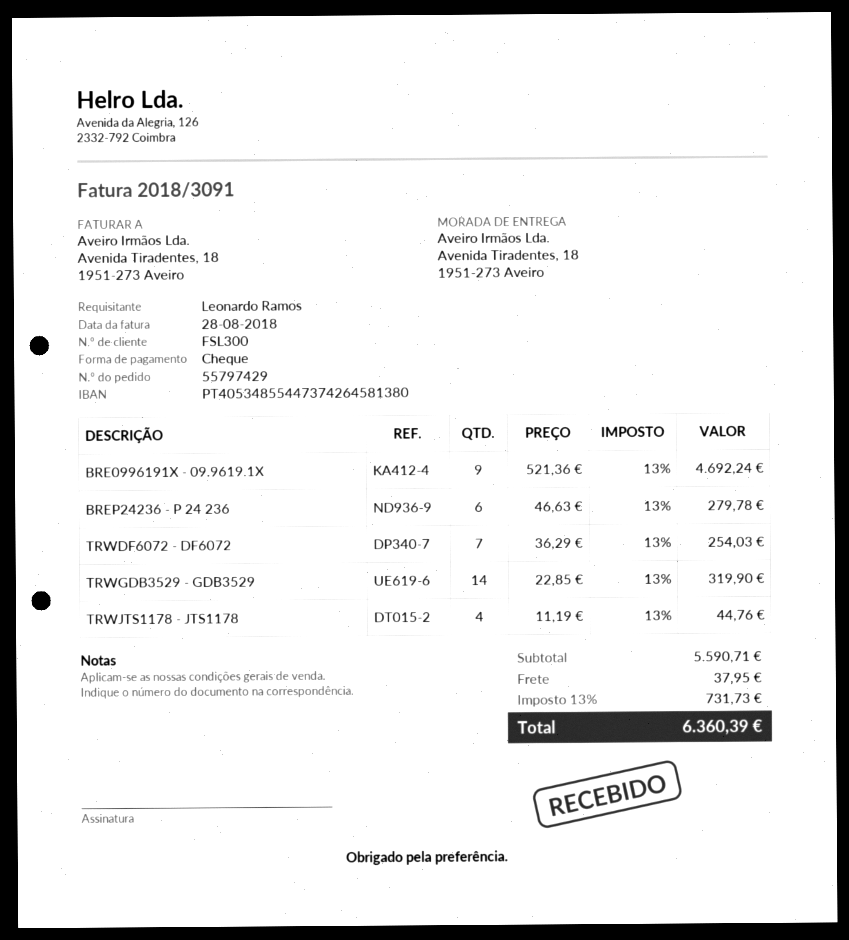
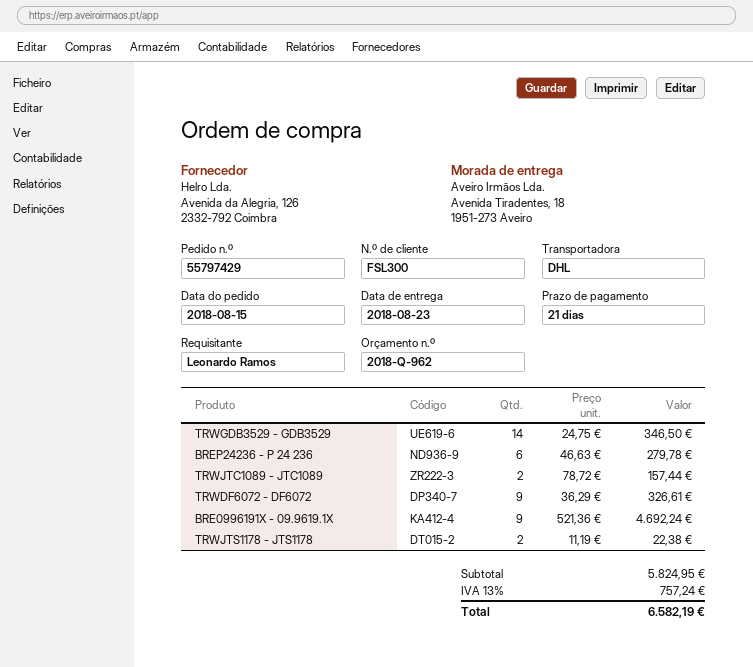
TRWDF6072 - DF6072: 7 x 36.29 = 254.03 -> 9 x 36.29 = 326.61
TRWGDB3529 - GDB3529: 14 x 22.85 = 319.90 -> 14 x 24.75 = 346.50
TRWJTS1178 - JTS1178: 4 x 11.19 = 44.76 -> 2 x 11.19 = 22.38
TRWJTC1089 - JTC1089: none -> 2 x 78.72 = 157.44
subtotal: 5590.71 -> 5824.95
shipping: 37.95 -> none
tax: 13% = 731.73 -> 13% = 757.24
total: 6360.39 -> 6582.19

